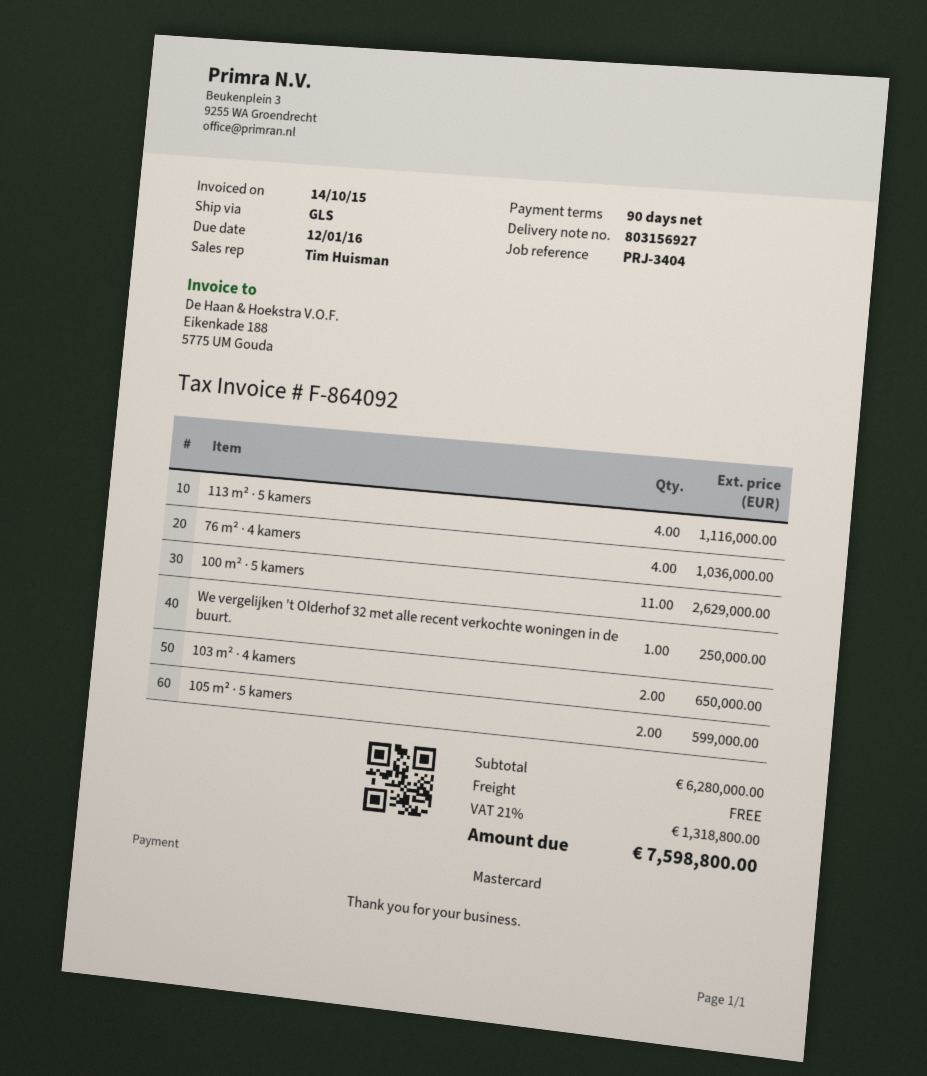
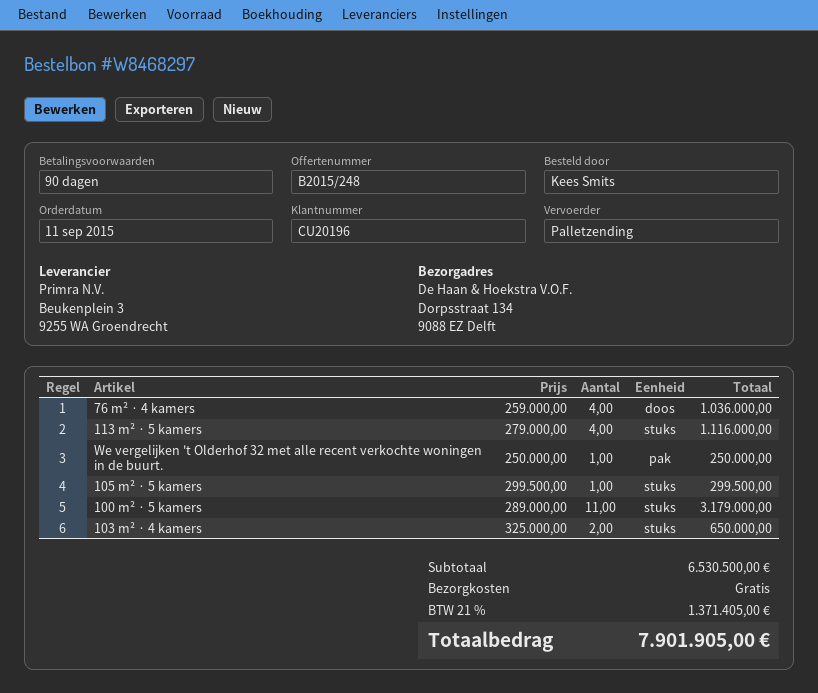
shipping method: GLS -> pallet freight
100 m² · 5 kamers: 11 for 2629000.00 -> 11 for 3179000.00
105 m² · 5 kamers: 2 for 599000.00 -> 1 for 299500.00
subtotal: 6280000.00 -> 6530500.00
tax: 21% = 1318800.00 -> 21% = 1371405.00
total: 7598800.00 -> 7901905.00

